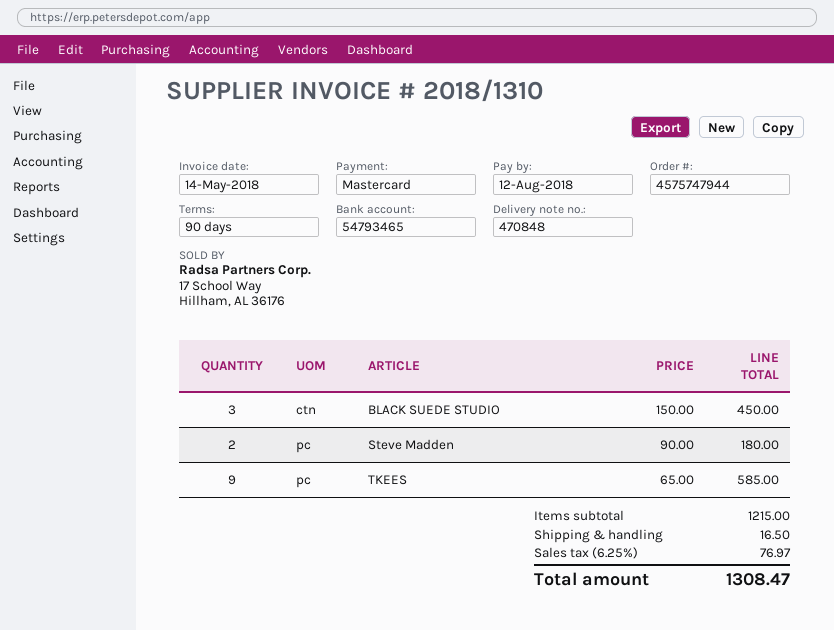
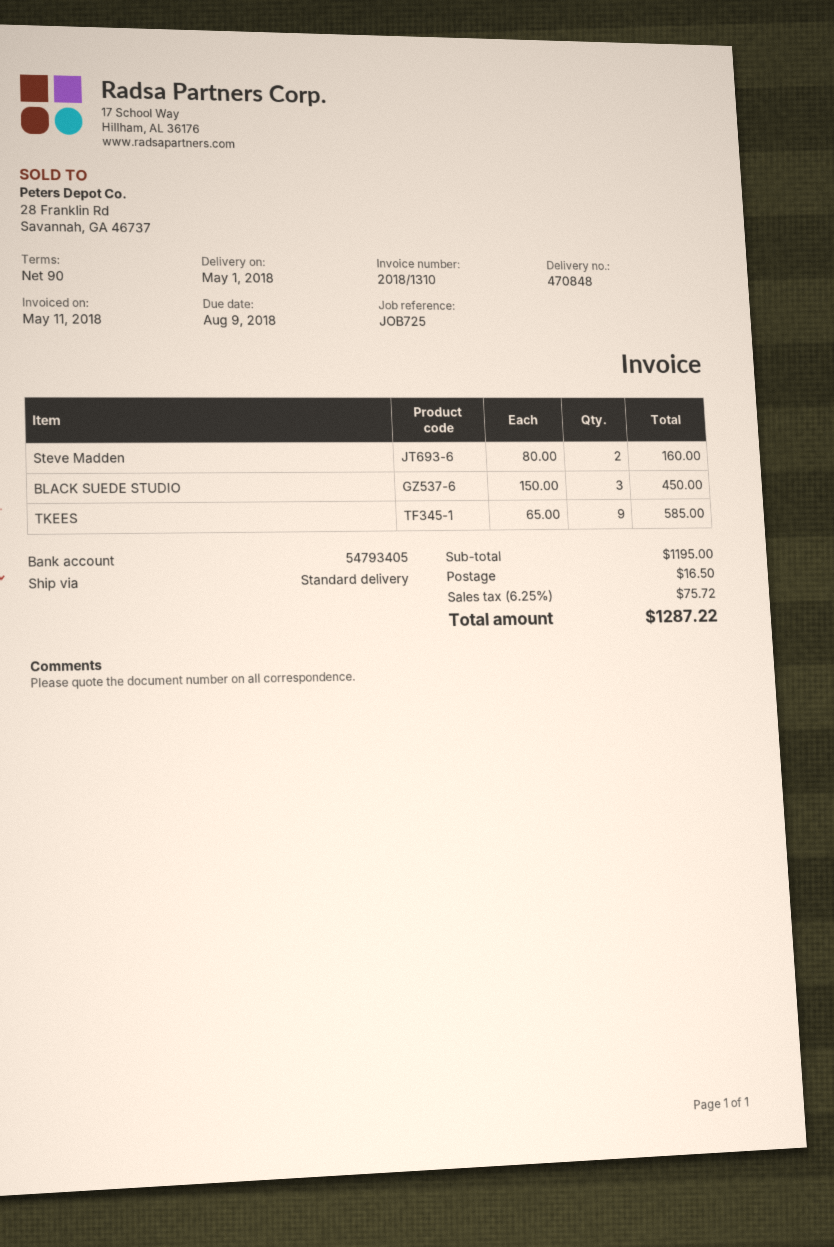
invoice date: 2018-05-14 -> 2018-05-11
due date: 2018-08-12 -> 2018-08-09
bank account: 54793465 -> 54793405
Steve Madden: 2 x 90.00 = 180.00 -> 2 x 80.00 = 160.00
subtotal: 1215.00 -> 1195.00
tax: 6.25% = 76.97 -> 6.25% = 75.72
total: 1308.47 -> 1287.22

